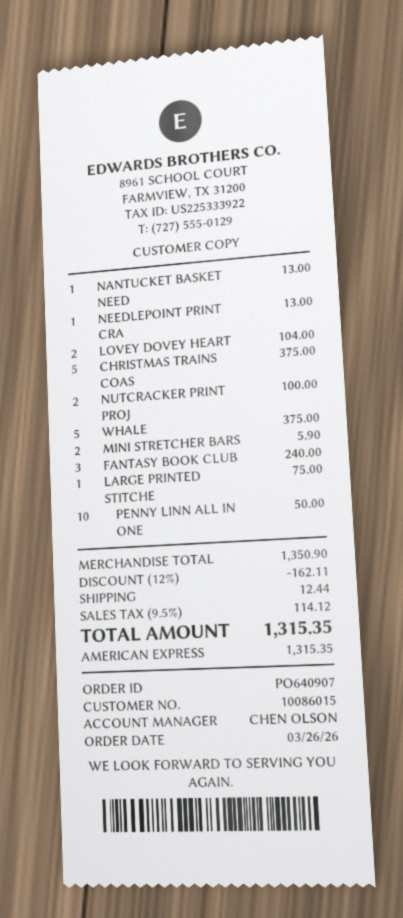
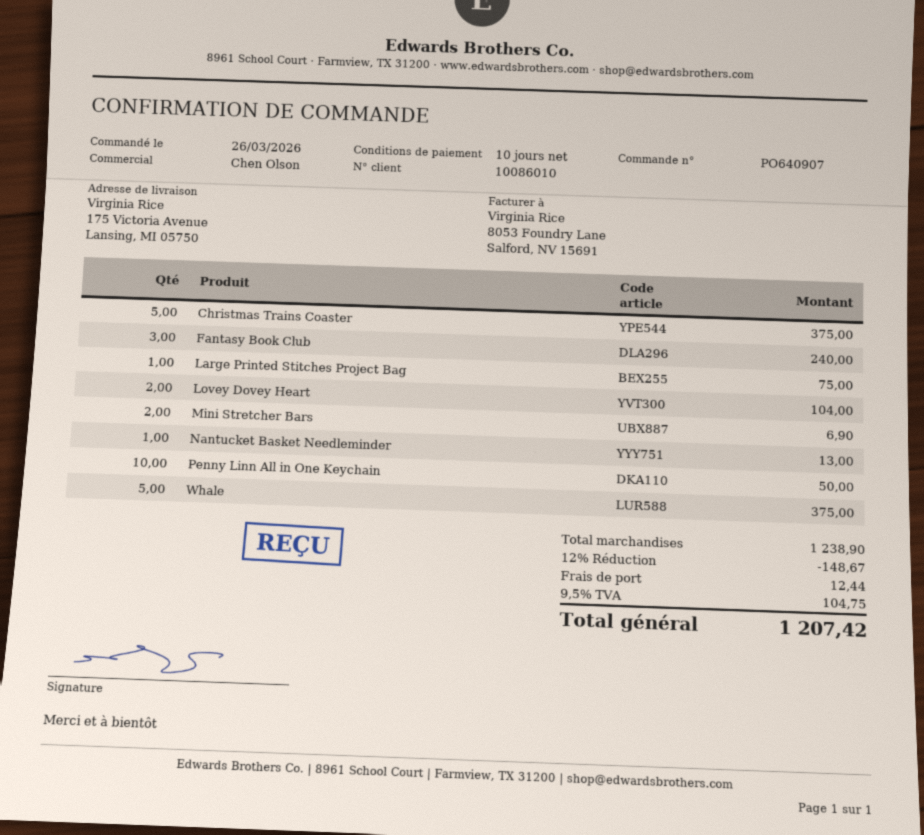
customer number: 10086015 -> 10086010
NEEDLEPOINT PRINT CRA: 1 for 13.00 -> none
NUTCRACKER PRINT PROJ: 2 for 100.00 -> none
MINI STRETCHER BARS: 2 for 5.90 -> 2 for 6.90
subtotal: 1350.90 -> 1238.90
discount: 12% = 162.11 -> 12% = 148.67
tax: 9.5% = 114.12 -> 9.5% = 104.75
total: 1315.35 -> 1207.42

